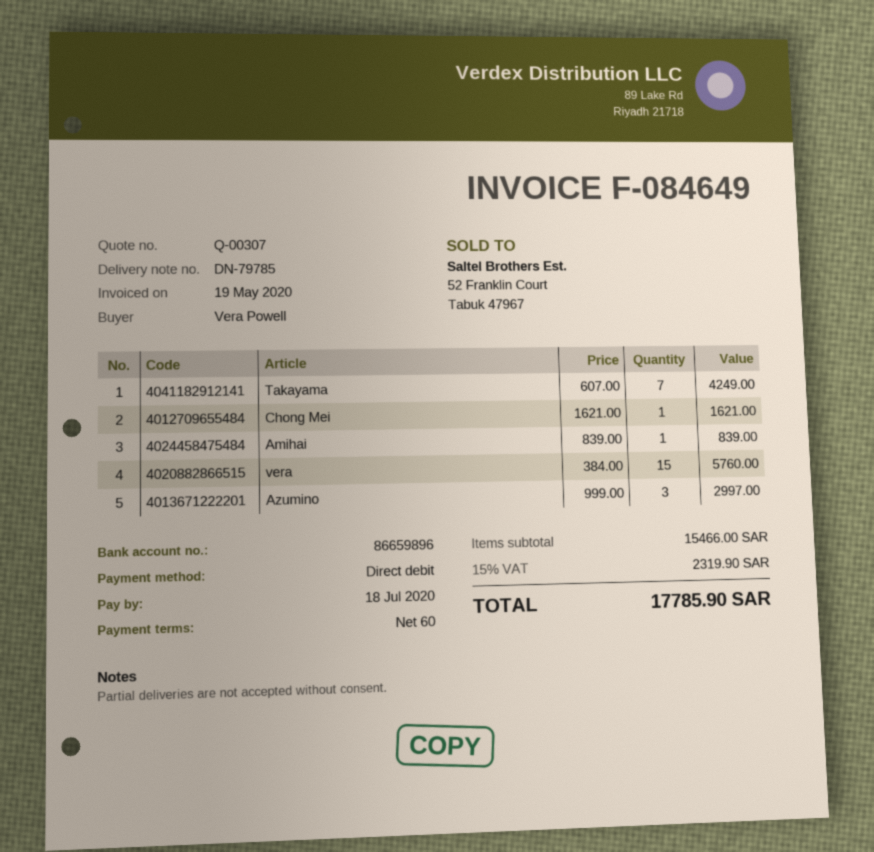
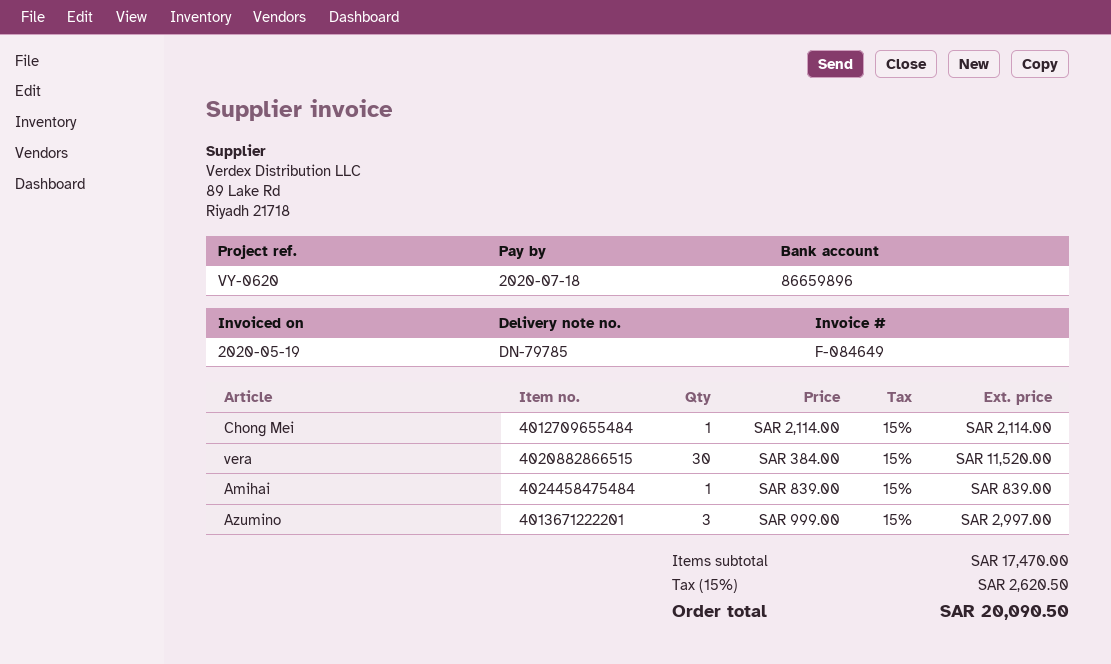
Takayama: 7 x 607.00 = 4249.00 -> none
Chong Mei: 1 x 1621.00 = 1621.00 -> 1 x 2114.00 = 2114.00
vera: 15 x 384.00 = 5760.00 -> 30 x 384.00 = 11520.00
subtotal: 15466.00 -> 17470.00
tax: 15% = 2319.90 -> 15% = 2620.50
total: 17785.90 -> 20090.50

